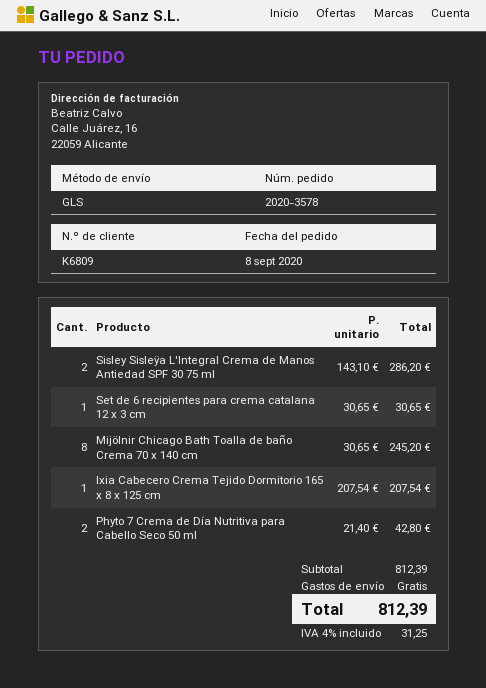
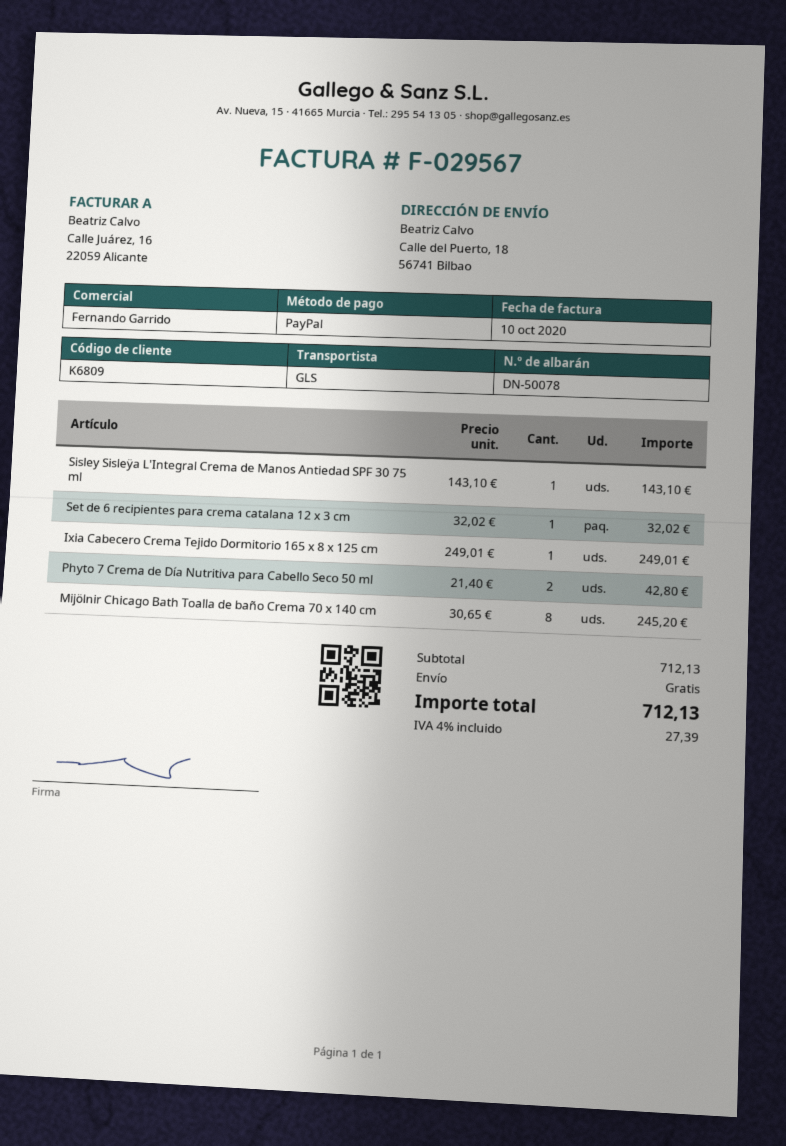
Sisley Sisleÿa L'Integral Crema de Manos Antiedad SPF 30 75 ml: 2 x 143.10 = 286.20 -> 1 x 143.10 = 143.10
Set de 6 recipientes para crema catalana 12 x 3 cm: 1 x 30.65 = 30.65 -> 1 x 32.02 = 32.02
Ixia Cabecero Crema Tejido Dormitorio 165 x 8 x 125 cm: 1 x 207.54 = 207.54 -> 1 x 249.01 = 249.01
subtotal: 812.39 -> 712.13
tax: 4% = 31.25 -> 4% = 27.39
total: 812.39 -> 712.13

